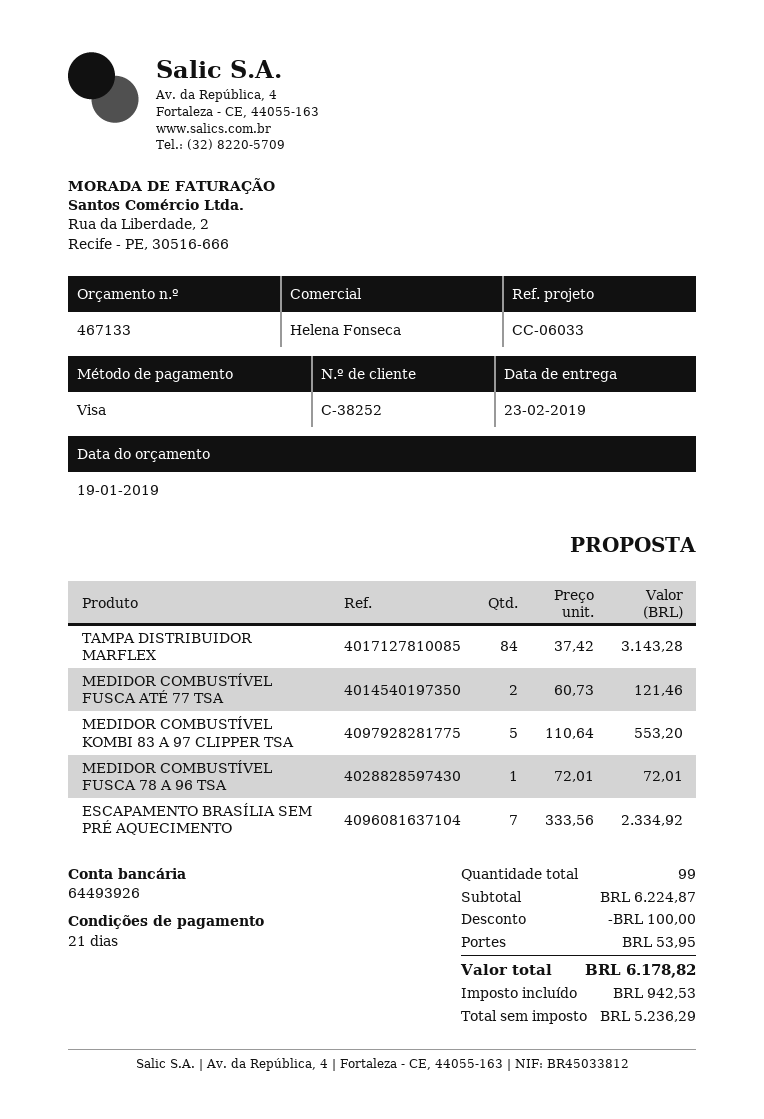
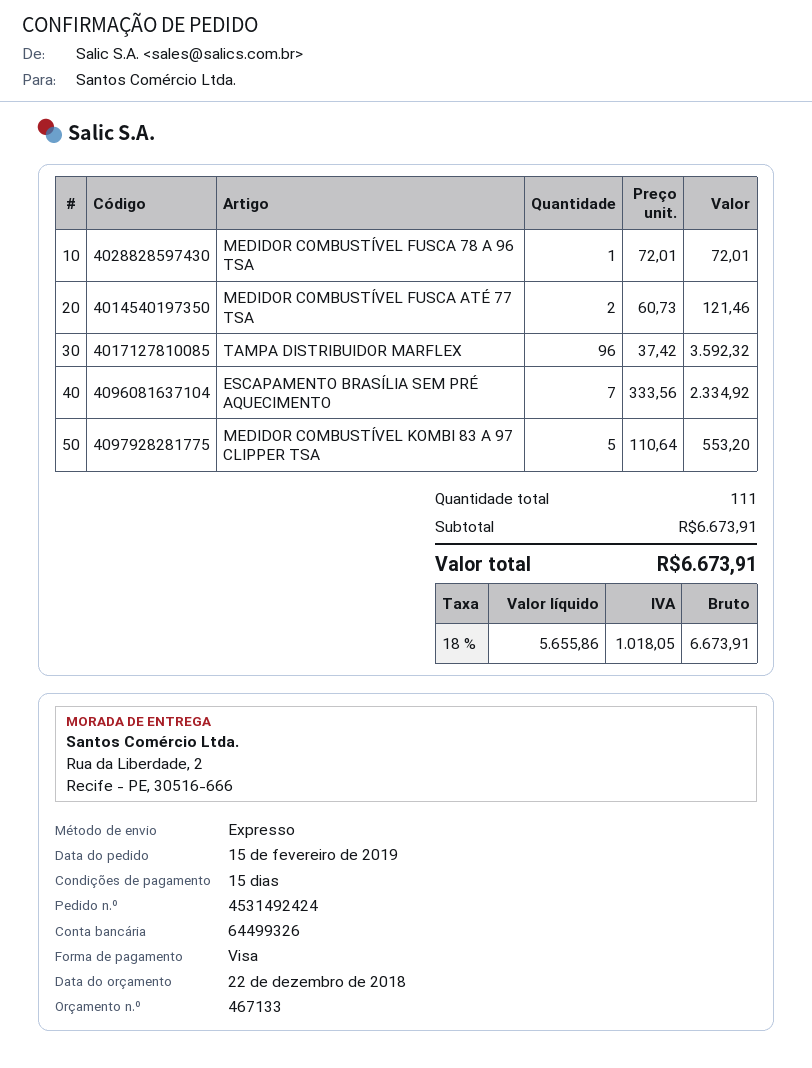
quote date: 2019-01-19 -> 2018-12-22
payment terms: 21 days -> 15 days
bank account: 64493926 -> 64499326
TAMPA DISTRIBUIDOR MARFLEX: 84 x 37.42 = 3143.28 -> 96 x 37.42 = 3592.32
total quantity: 99 -> 111
subtotal: 6224.87 -> 6673.91
discount: 100.00 -> none
shipping: 53.95 -> none
net: 5236.29 -> 5655.86
tax: 942.53 -> 1018.05
total: 6178.82 -> 6673.91

